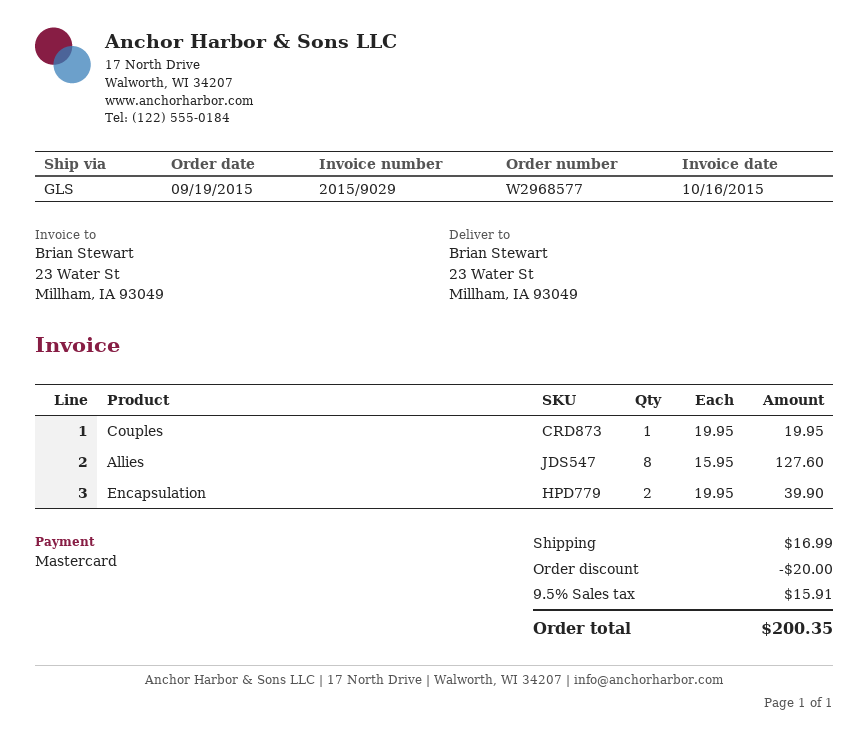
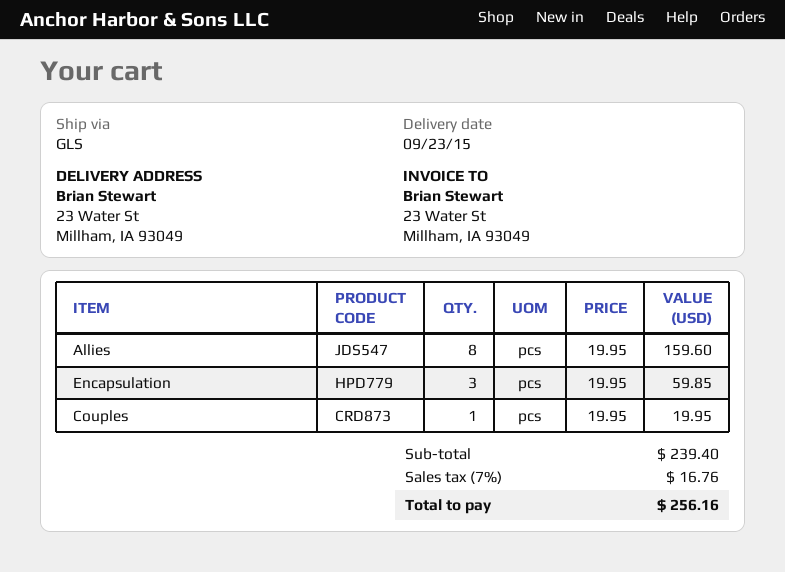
Allies: 8 x 15.95 = 127.60 -> 8 x 19.95 = 159.60
Encapsulation: 2 x 19.95 = 39.90 -> 3 x 19.95 = 59.85
discount: 20.00 -> none
shipping: 16.99 -> none
tax: 9.5% = 15.91 -> 7% = 16.76
total: 200.35 -> 256.16

